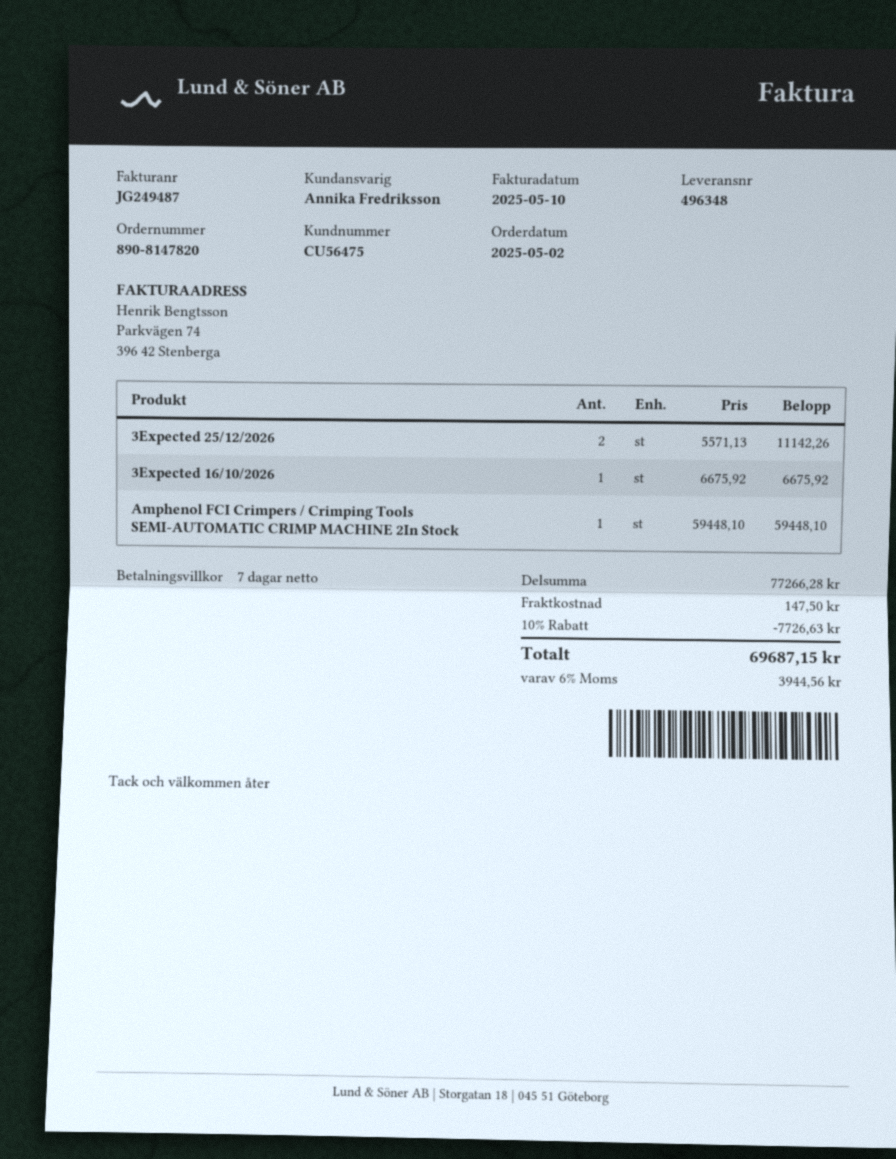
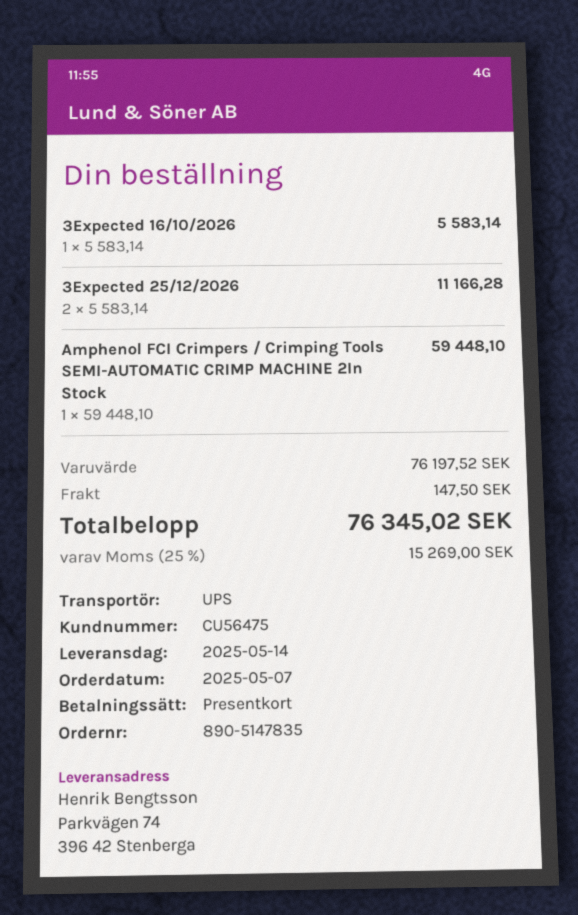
order number: 890-8147820 -> 890-5147835
order date: 2025-05-02 -> 2025-05-07
3Expected 25/12/2026: 2 x 5571.13 = 11142.26 -> 2 x 5583.14 = 11166.28
3Expected 16/10/2026: 1 x 6675.92 = 6675.92 -> 1 x 5583.14 = 5583.14
subtotal: 77266.28 -> 76197.52
discount: 10% = 7726.63 -> none
tax: 6% = 3944.56 -> 25% = 15269.00
total: 69687.15 -> 76345.02

